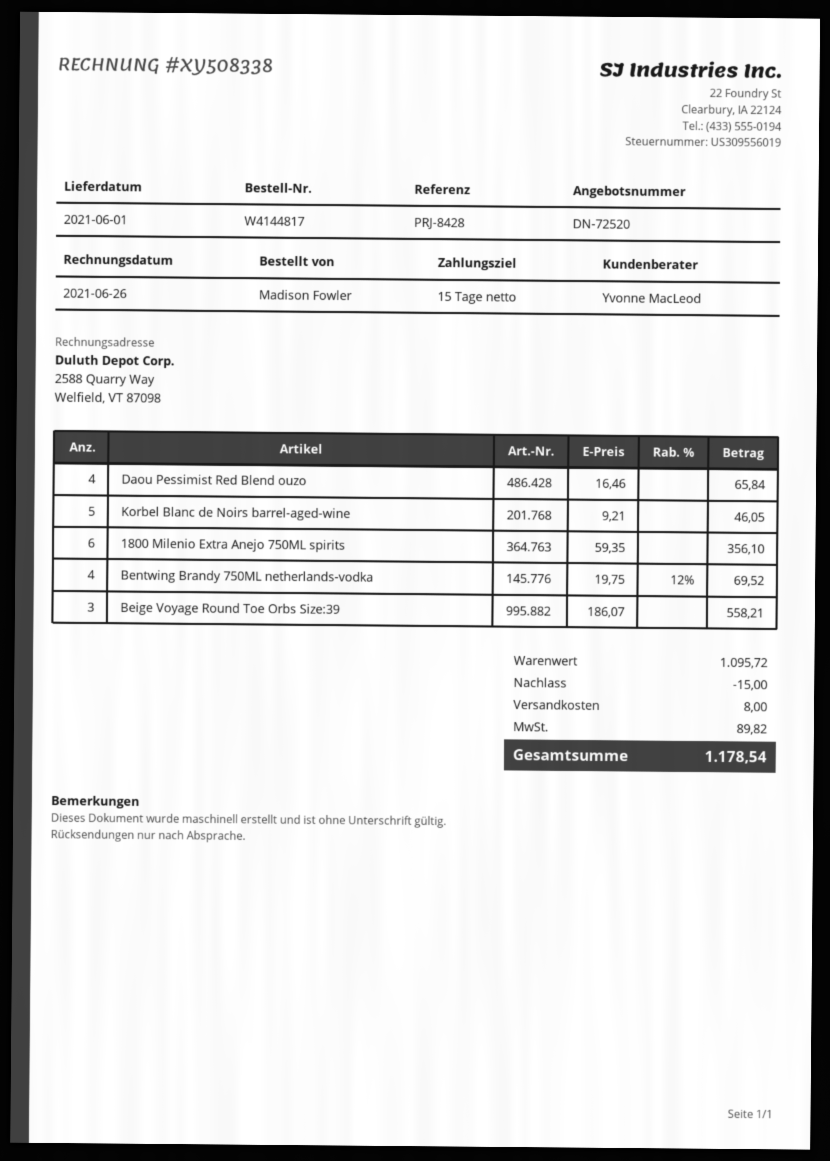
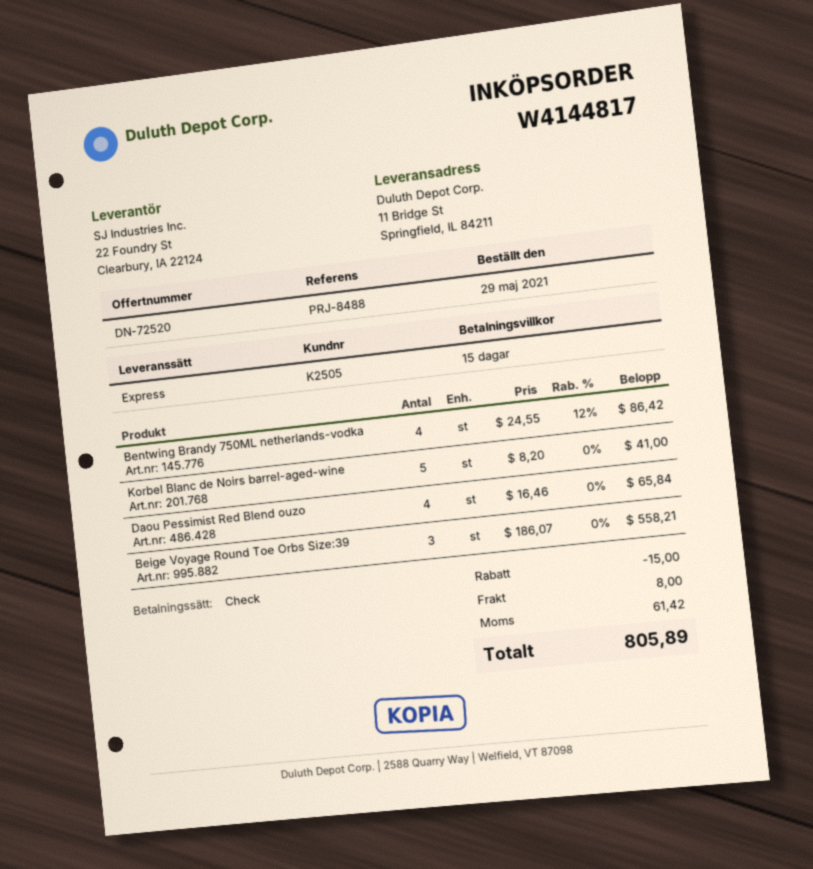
reference: PRJ-8428 -> PRJ-8488
Korbel Blanc de Noirs barrel-aged-wine: 5 x 9.21 = 46.05 -> 5 x 8.20 = 41.00
1800 Milenio Extra Anejo 750ML spirits: 6 x 59.35 = 356.10 -> none
Bentwing Brandy 750ML netherlands-vodka: 4 x 19.75 - 12% = 69.52 -> 4 x 24.55 - 12% = 86.42
tax: 89.82 -> 61.42
total: 1178.54 -> 805.89

